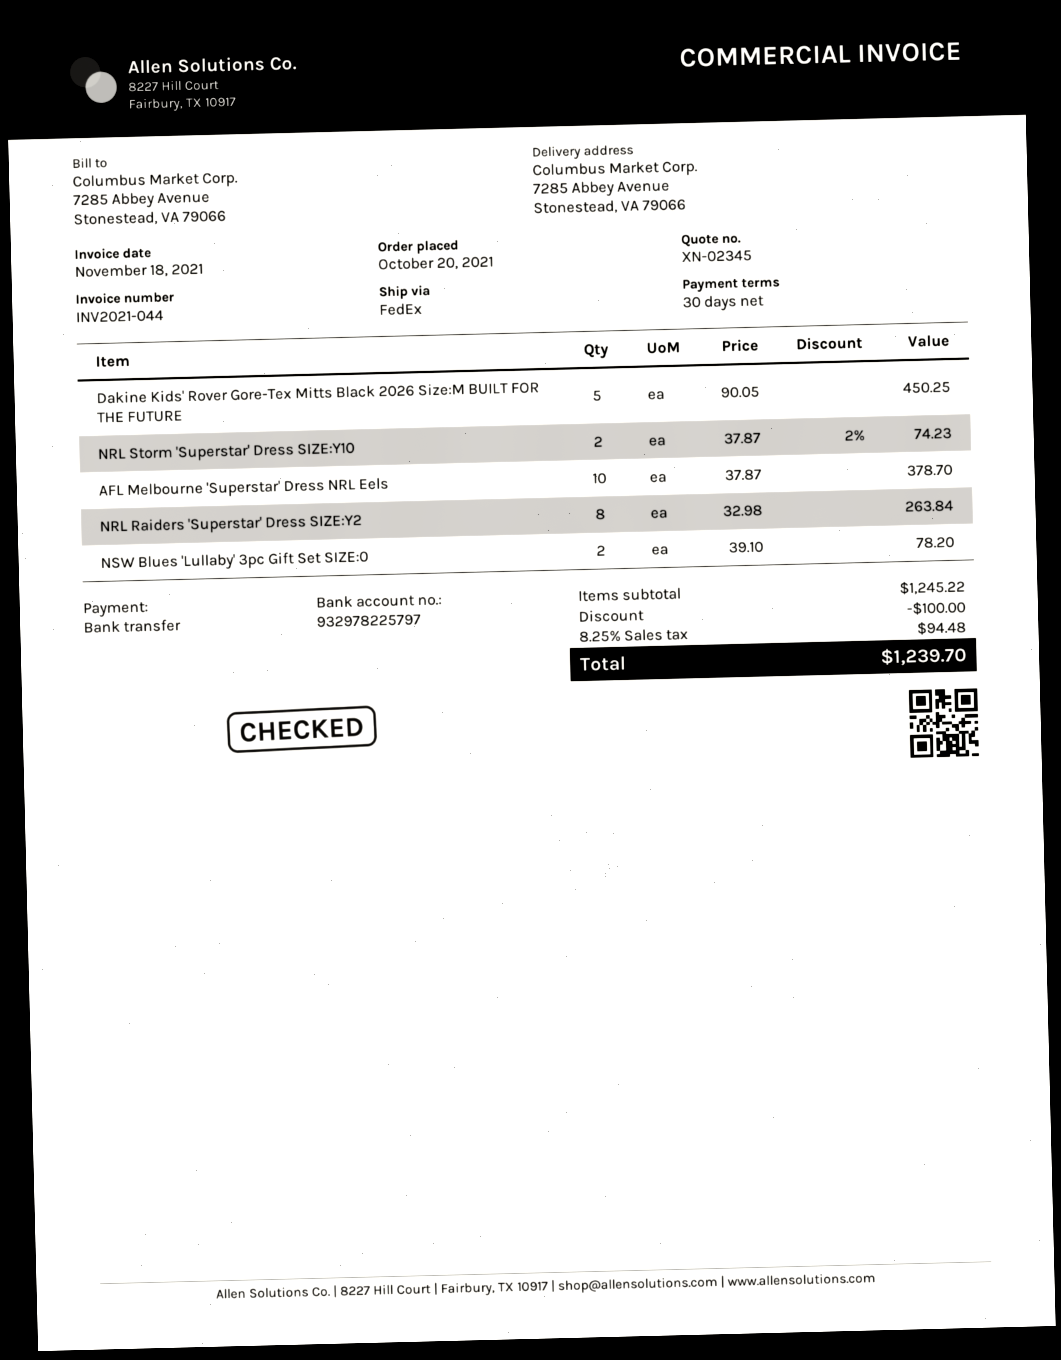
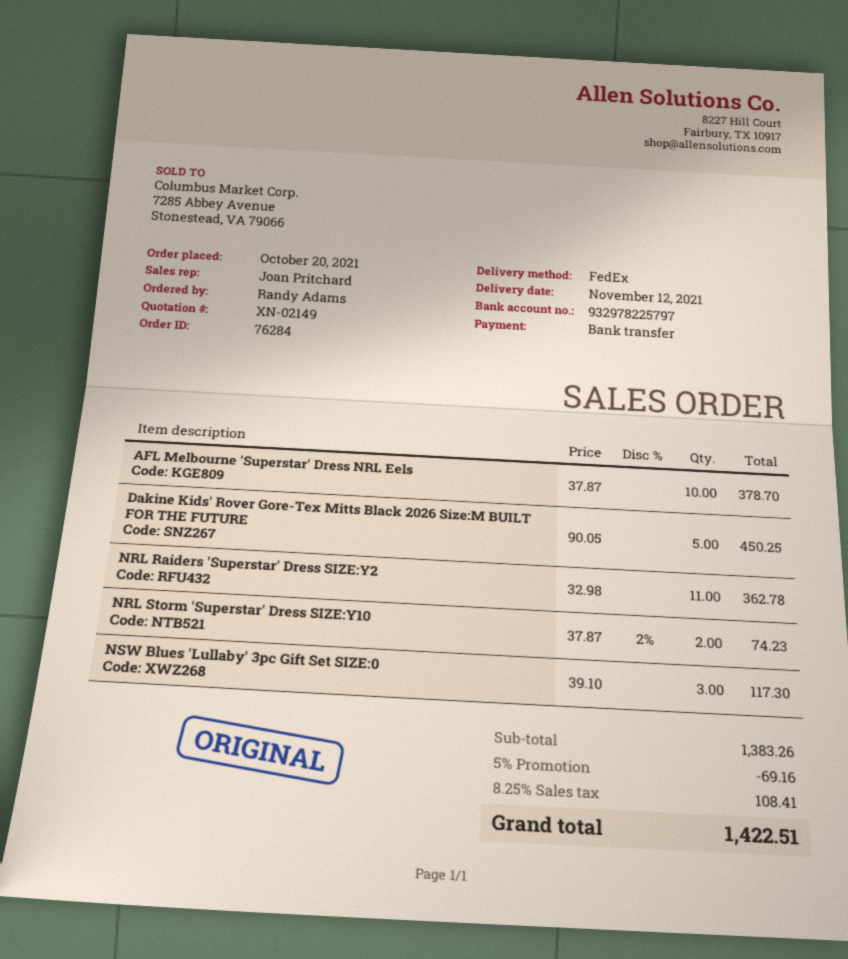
quote number: XN-02345 -> XN-02149
NRL Raiders 'Superstar' Dress SIZE:Y2: 8 x 32.98 = 263.84 -> 11 x 32.98 = 362.78
NSW Blues 'Lullaby' 3pc Gift Set SIZE:0: 2 x 39.10 = 78.20 -> 3 x 39.10 = 117.30
subtotal: 1245.22 -> 1383.26
discount: 100.00 -> 69.16
tax: 8.25% = 94.48 -> 8.25% = 108.41
total: 1239.70 -> 1422.51

